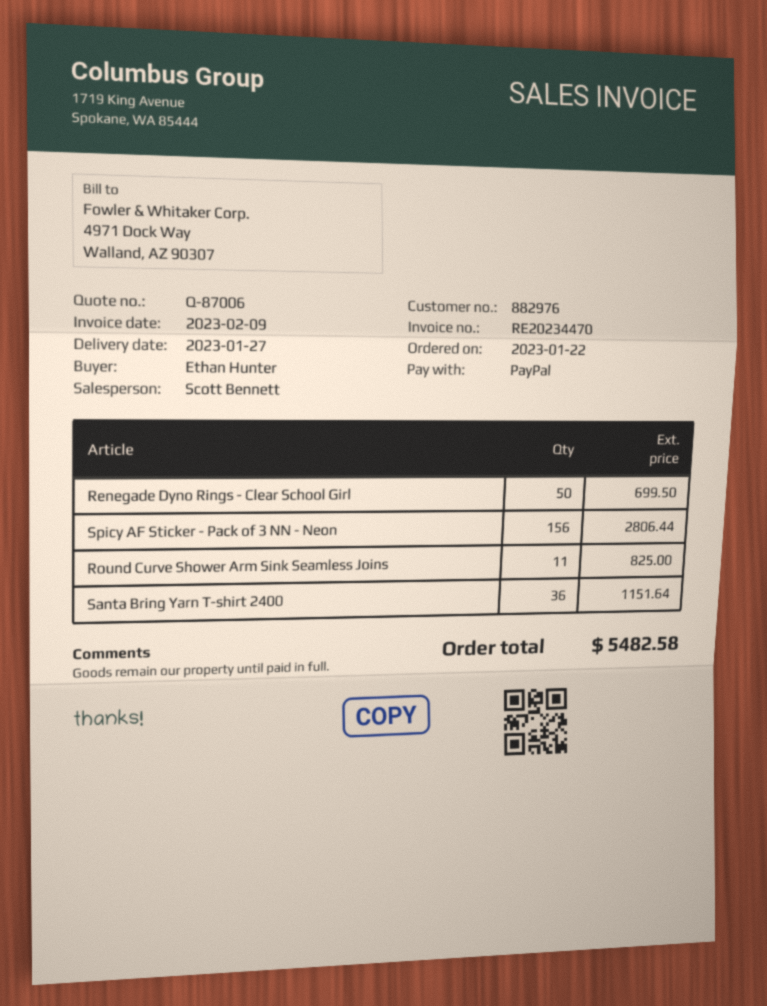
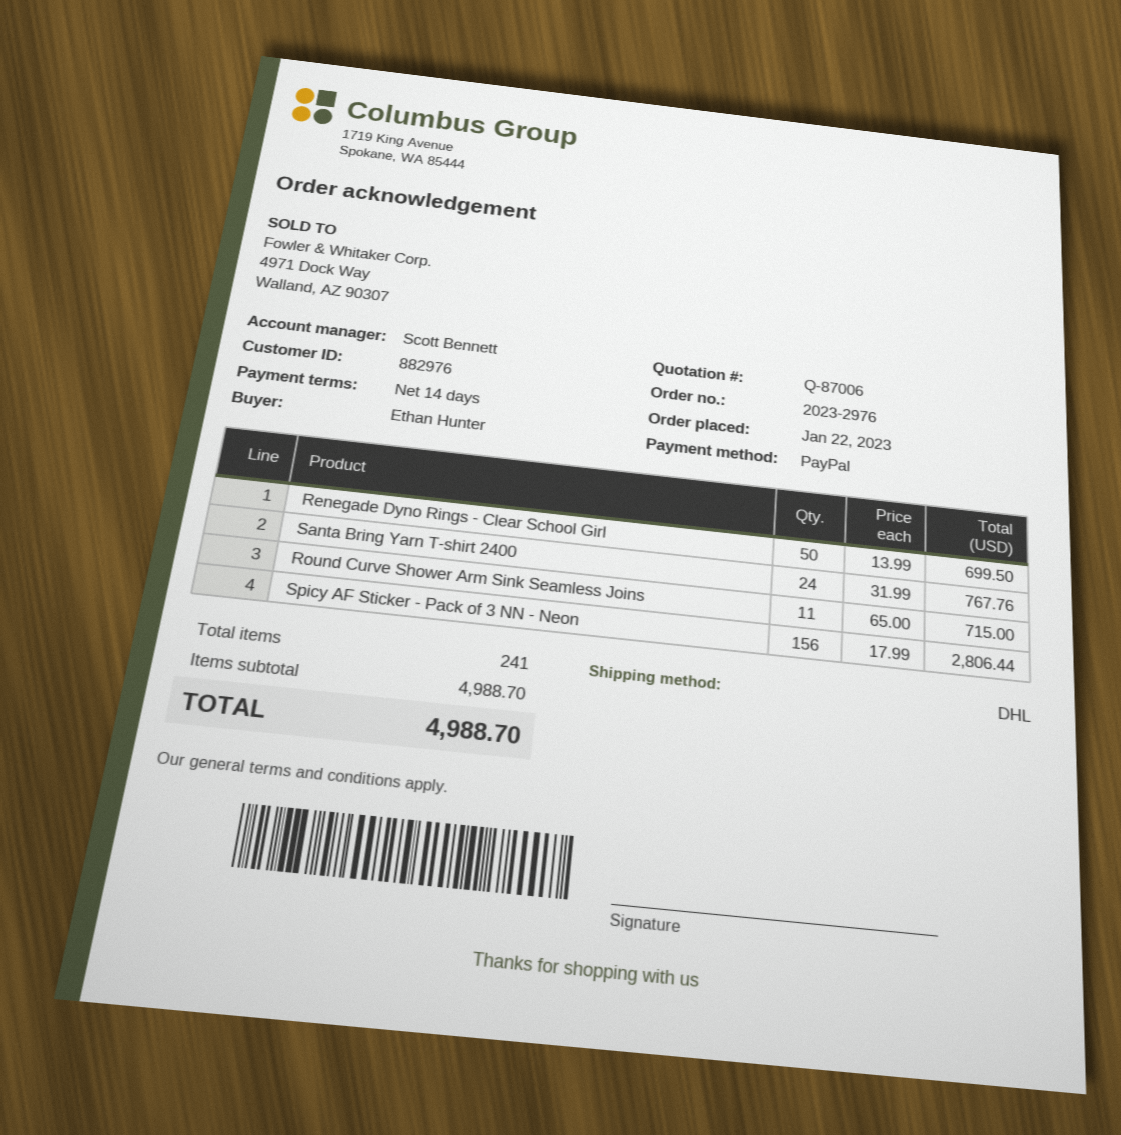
Round Curve Shower Arm Sink Seamless Joins: 11 for 825.00 -> 11 for 715.00
Santa Bring Yarn T-shirt 2400: 36 for 1151.64 -> 24 for 767.76
total: 5482.58 -> 4988.70

